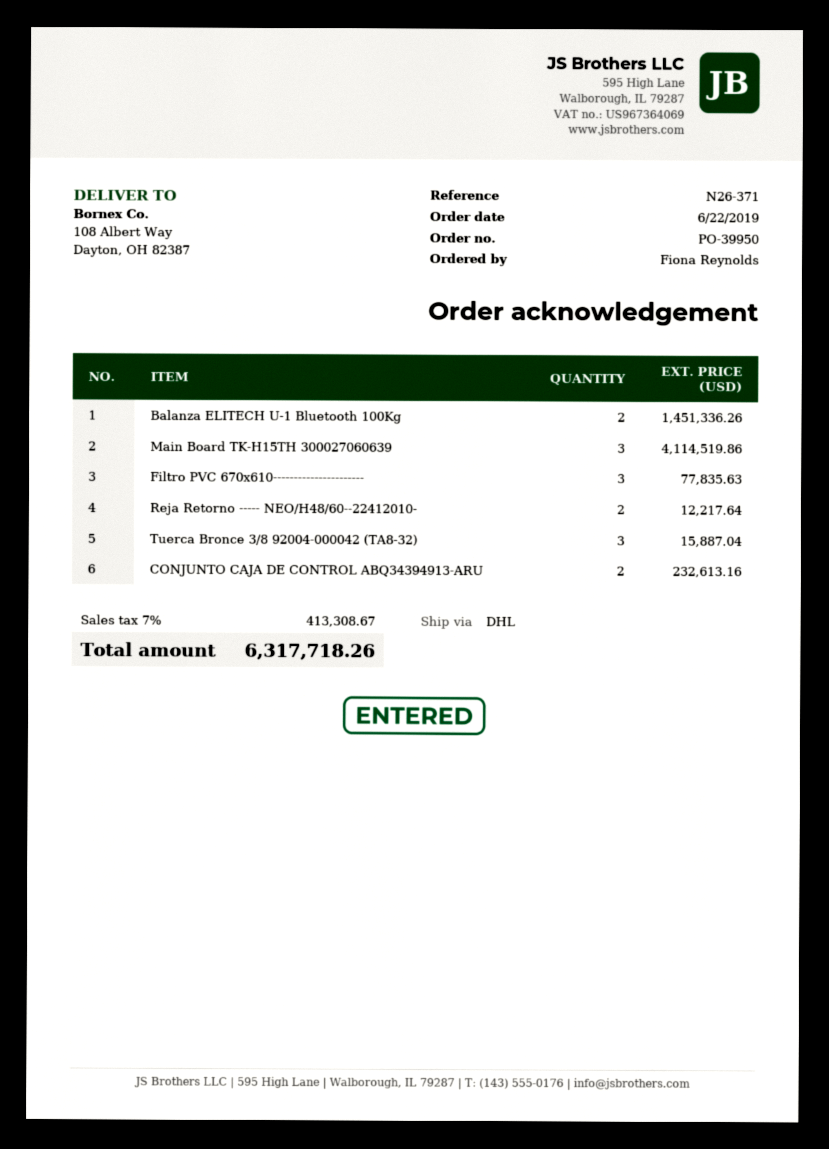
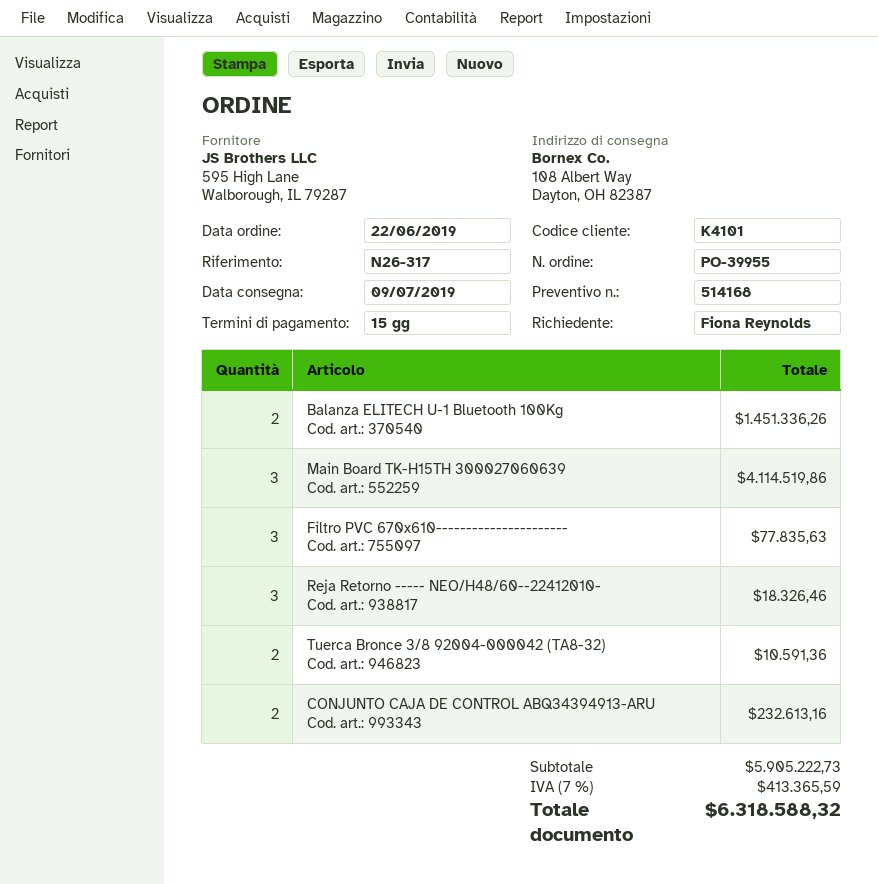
order number: PO-39950 -> PO-39955
reference: N26-371 -> N26-317
Reja Retorno ----- NEO/H48/60--22412010-: 2 for 12217.64 -> 3 for 18326.46
Tuerca Bronce 3/8 92004-000042 (TA8-32): 3 for 15887.04 -> 2 for 10591.36
tax: 7% = 413308.67 -> 7% = 413365.59
total: 6317718.26 -> 6318588.32

